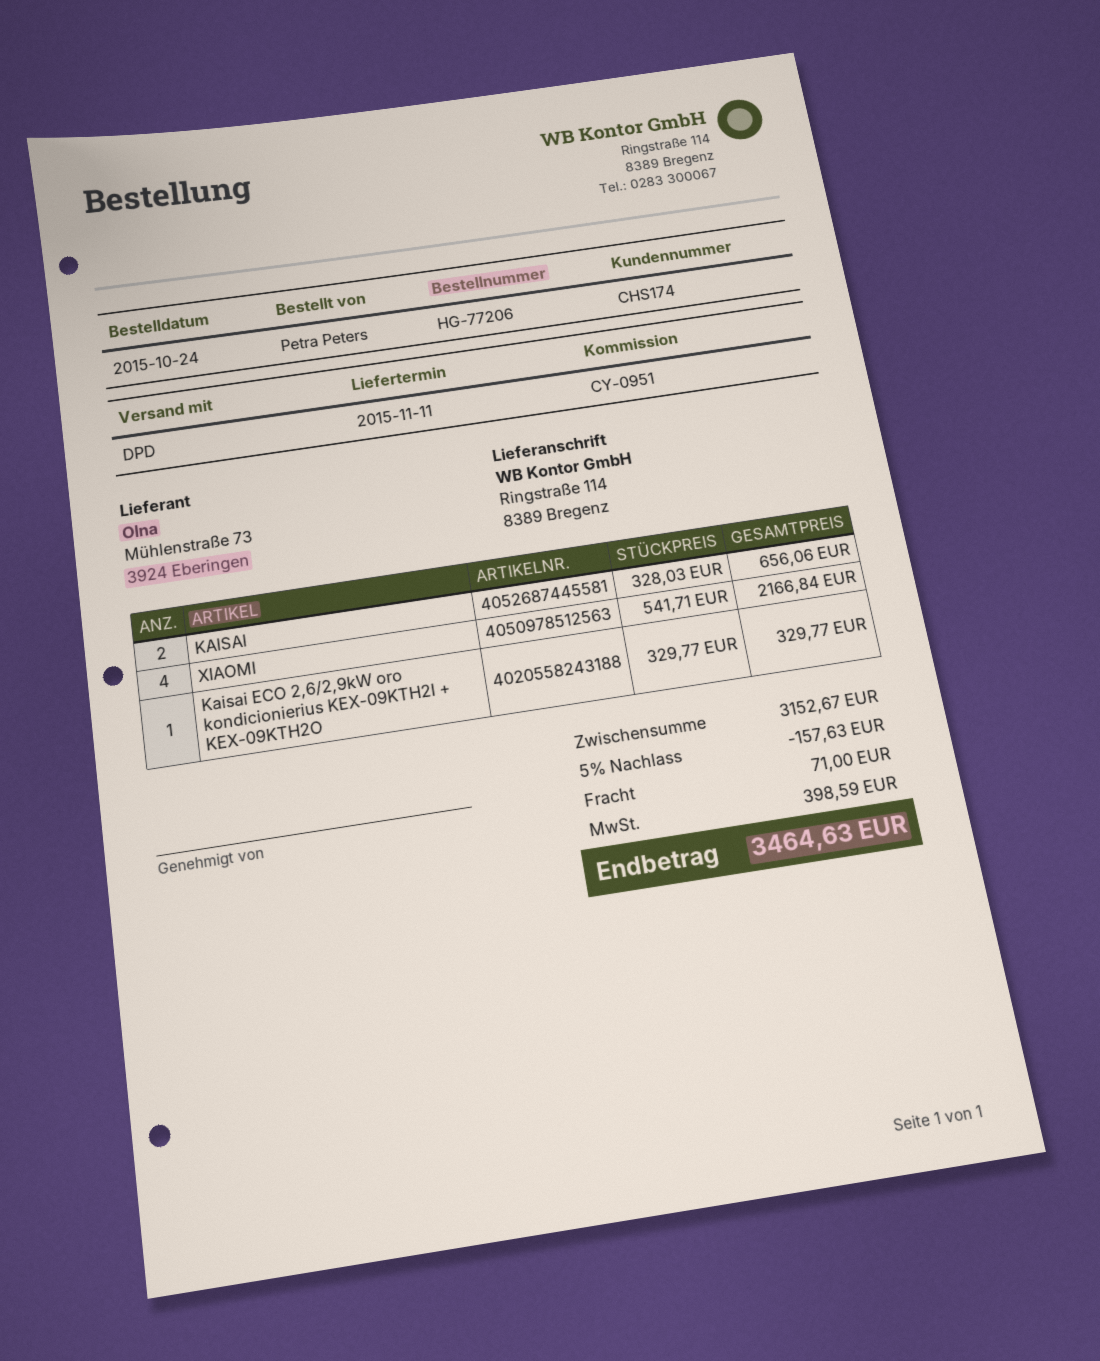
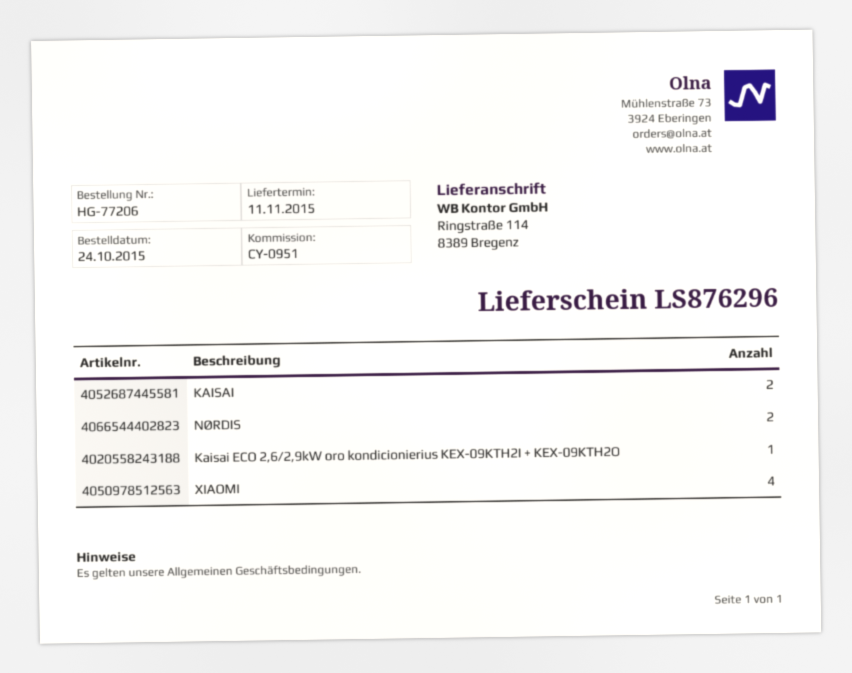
NØRDIS: none -> 2

